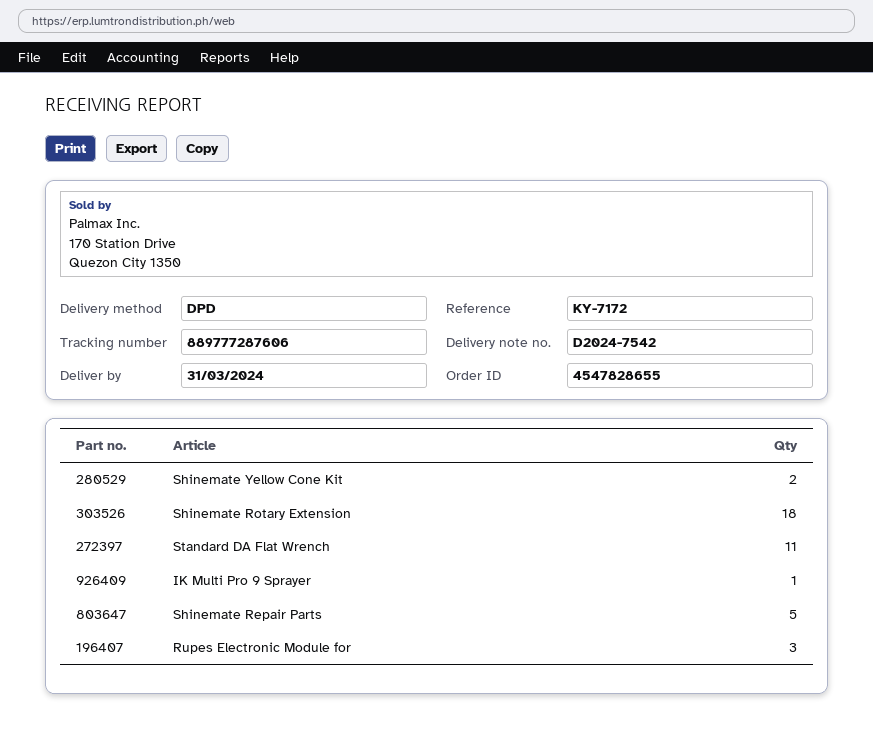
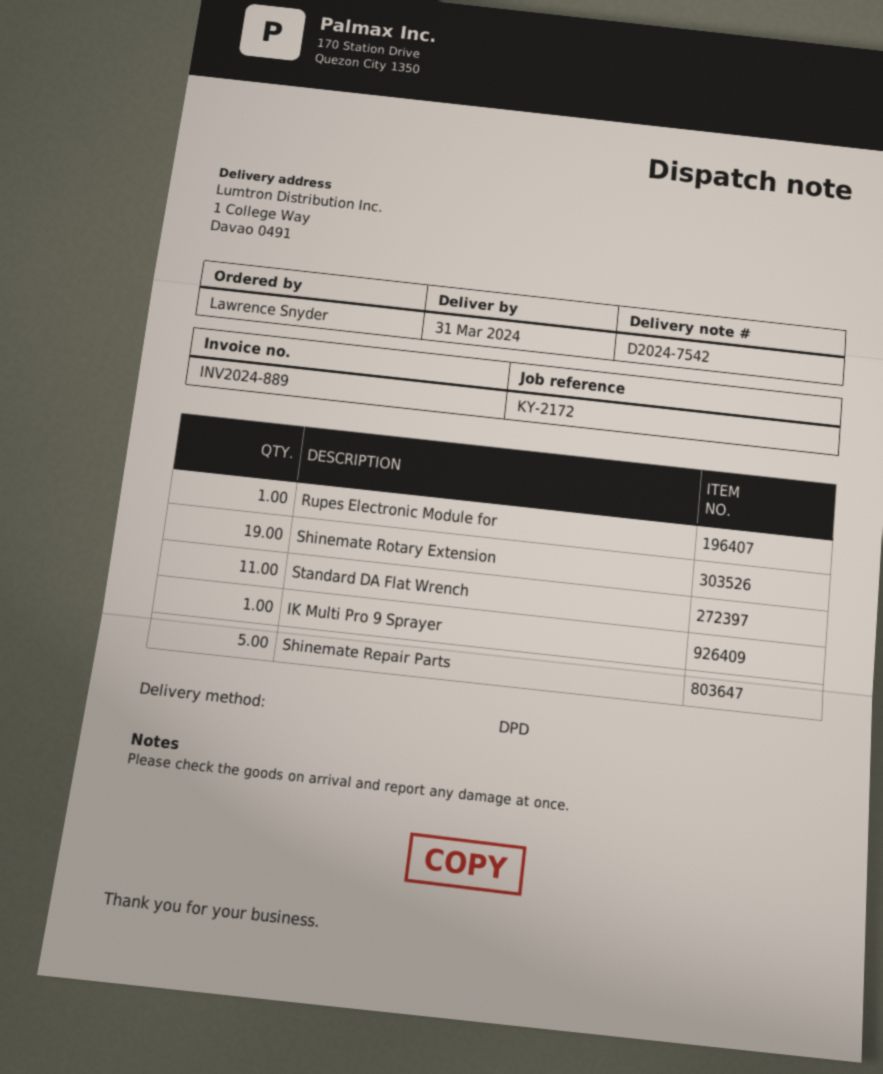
reference: KY-7172 -> KY-2172
Shinemate Yellow Cone Kit: 2 -> none
Shinemate Rotary Extension: 18 -> 19
Rupes Electronic Module for: 3 -> 1

